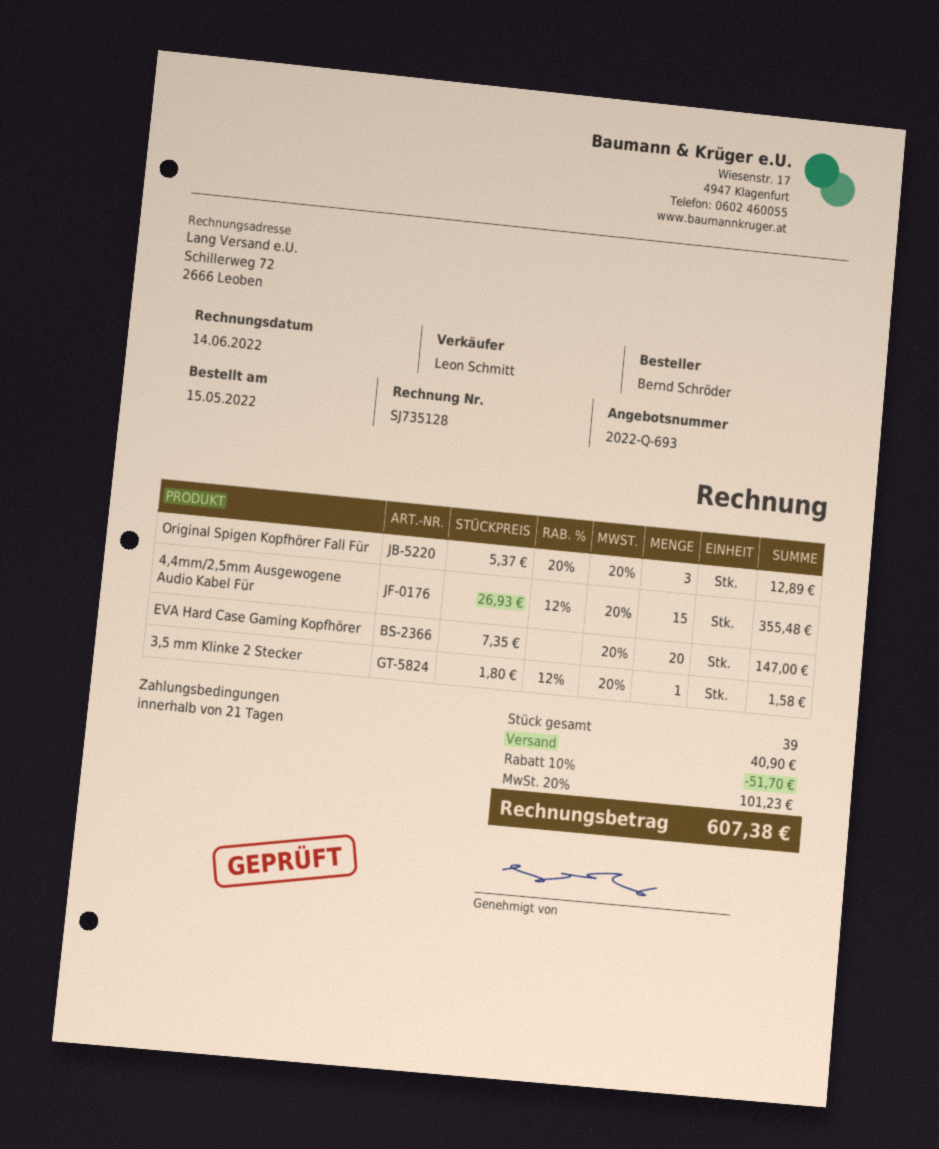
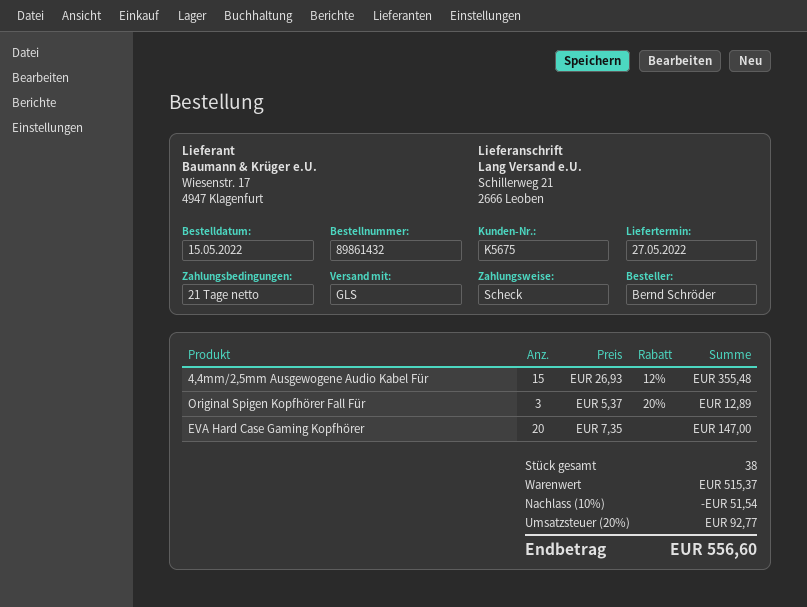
3,5 mm Klinke 2 Stecker: 1 x 1.80 - 12% = 1.58 -> none
total quantity: 39 -> 38
discount: 10% = 51.70 -> 10% = 51.54
shipping: 40.90 -> none
tax: 20% = 101.23 -> 20% = 92.77
total: 607.38 -> 556.60

